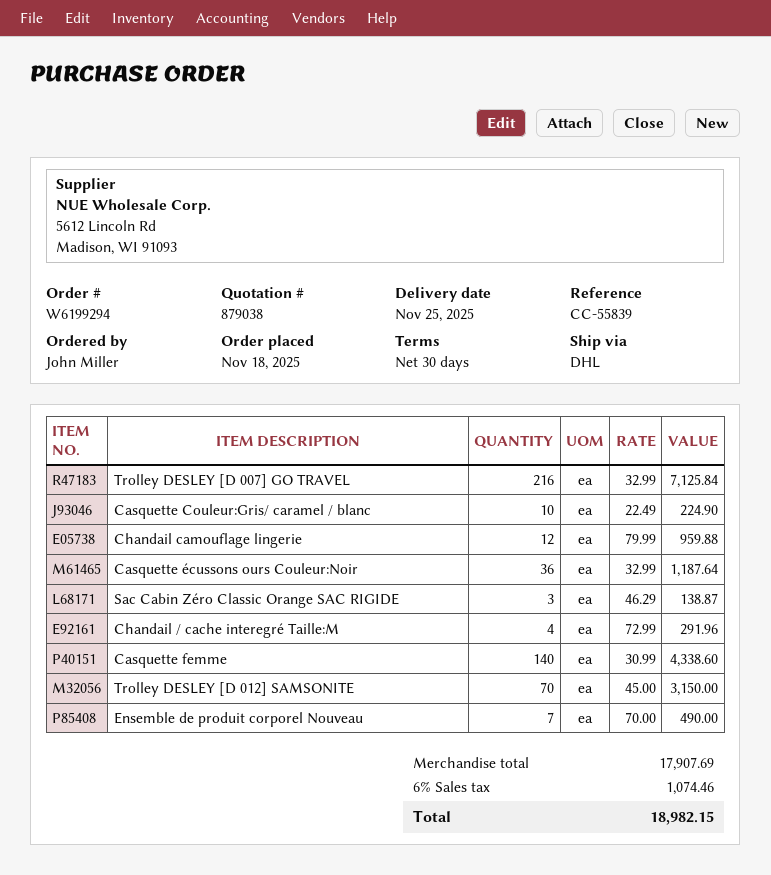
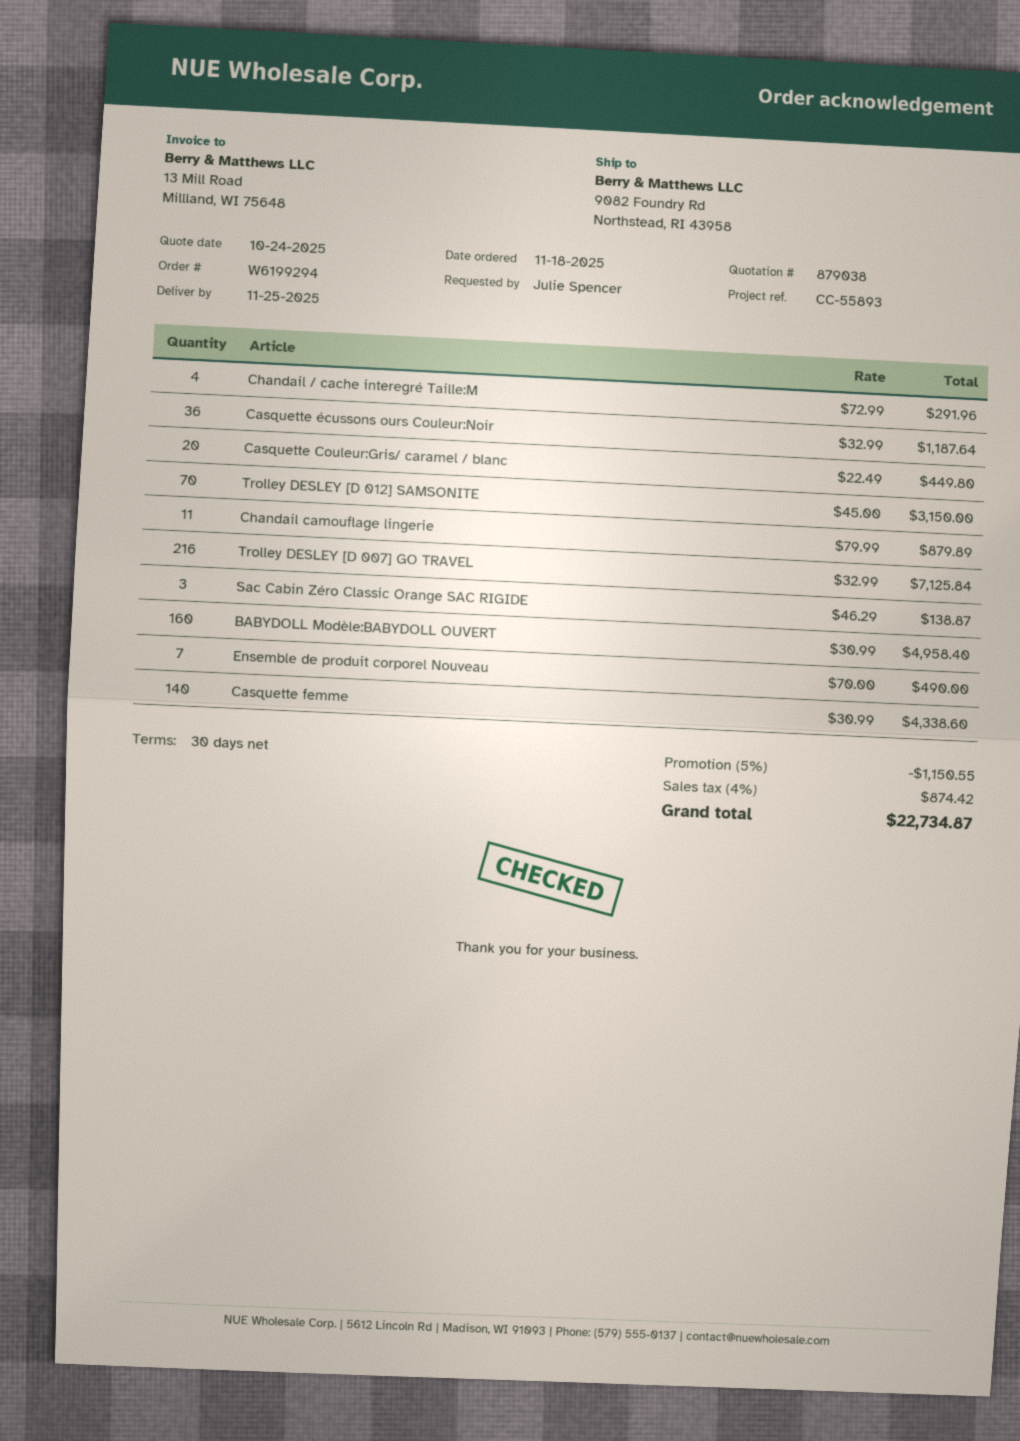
reference: CC-55839 -> CC-55893
ordered by: John Miller -> Julie Spencer
Casquette Couleur:Gris/ caramel / blanc: 10 x 22.49 = 224.90 -> 20 x 22.49 = 449.80
Chandail camouflage lingerie: 12 x 79.99 = 959.88 -> 11 x 79.99 = 879.89
BABYDOLL Modèle:BABYDOLL OUVERT: none -> 160 x 30.99 = 4958.40
discount: none -> 5% = 1150.55
tax: 6% = 1074.46 -> 4% = 874.42
total: 18982.15 -> 22734.87

